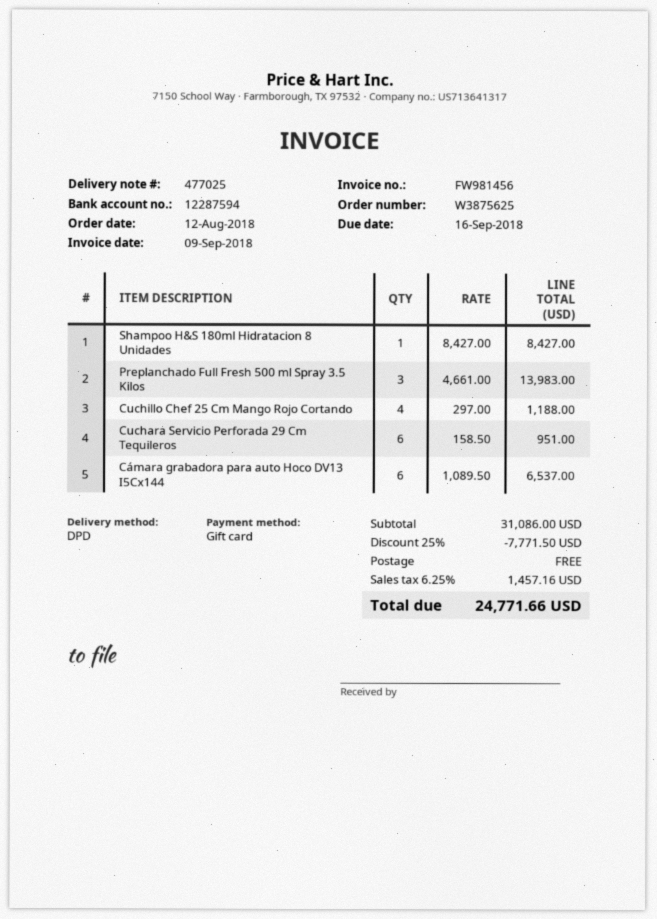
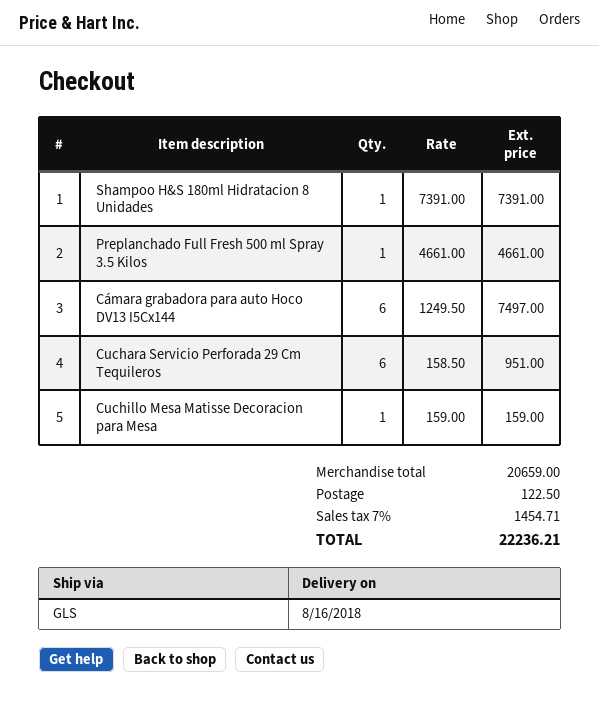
shipping method: DPD -> GLS
Shampoo H&S 180ml Hidratacion 8 Unidades: 1 x 8427.00 = 8427.00 -> 1 x 7391.00 = 7391.00
Preplanchado Full Fresh 500 ml Spray 3.5 Kilos: 3 x 4661.00 = 13983.00 -> 1 x 4661.00 = 4661.00
Cuchillo Chef 25 Cm Mango Rojo Cortando: 4 x 297.00 = 1188.00 -> none
Cámara grabadora para auto Hoco DV13 I5Cx144: 6 x 1089.50 = 6537.00 -> 6 x 1249.50 = 7497.00
Cuchillo Mesa Matisse Decoracion para Mesa: none -> 1 x 159.00 = 159.00
subtotal: 31086.00 -> 20659.00
discount: 25% = 7771.50 -> none
shipping: 0.00 -> 122.50
tax: 6.25% = 1457.16 -> 7% = 1454.71
total: 24771.66 -> 22236.21

